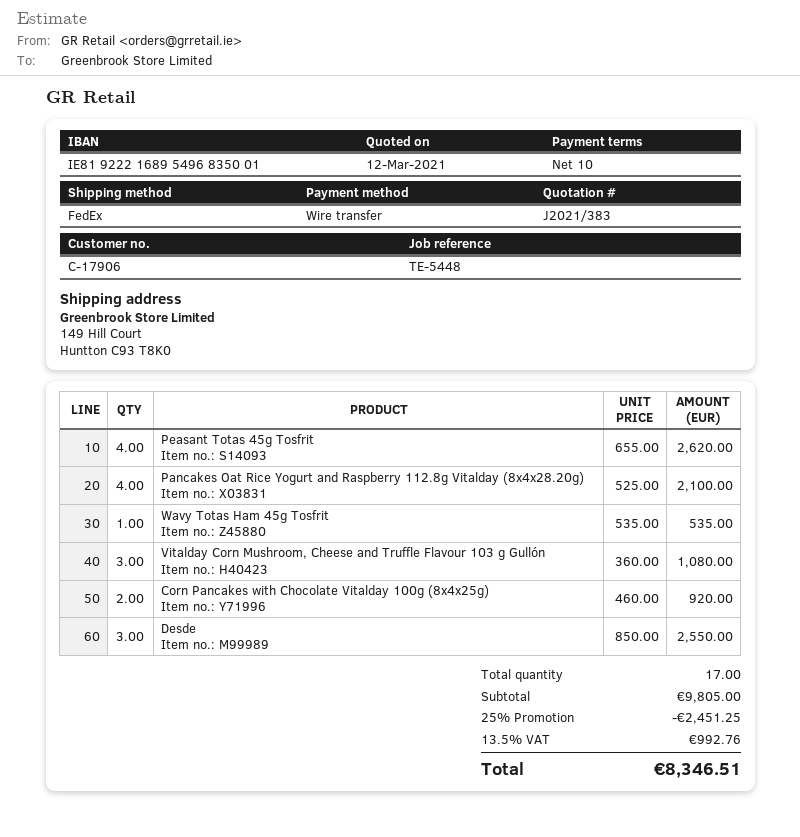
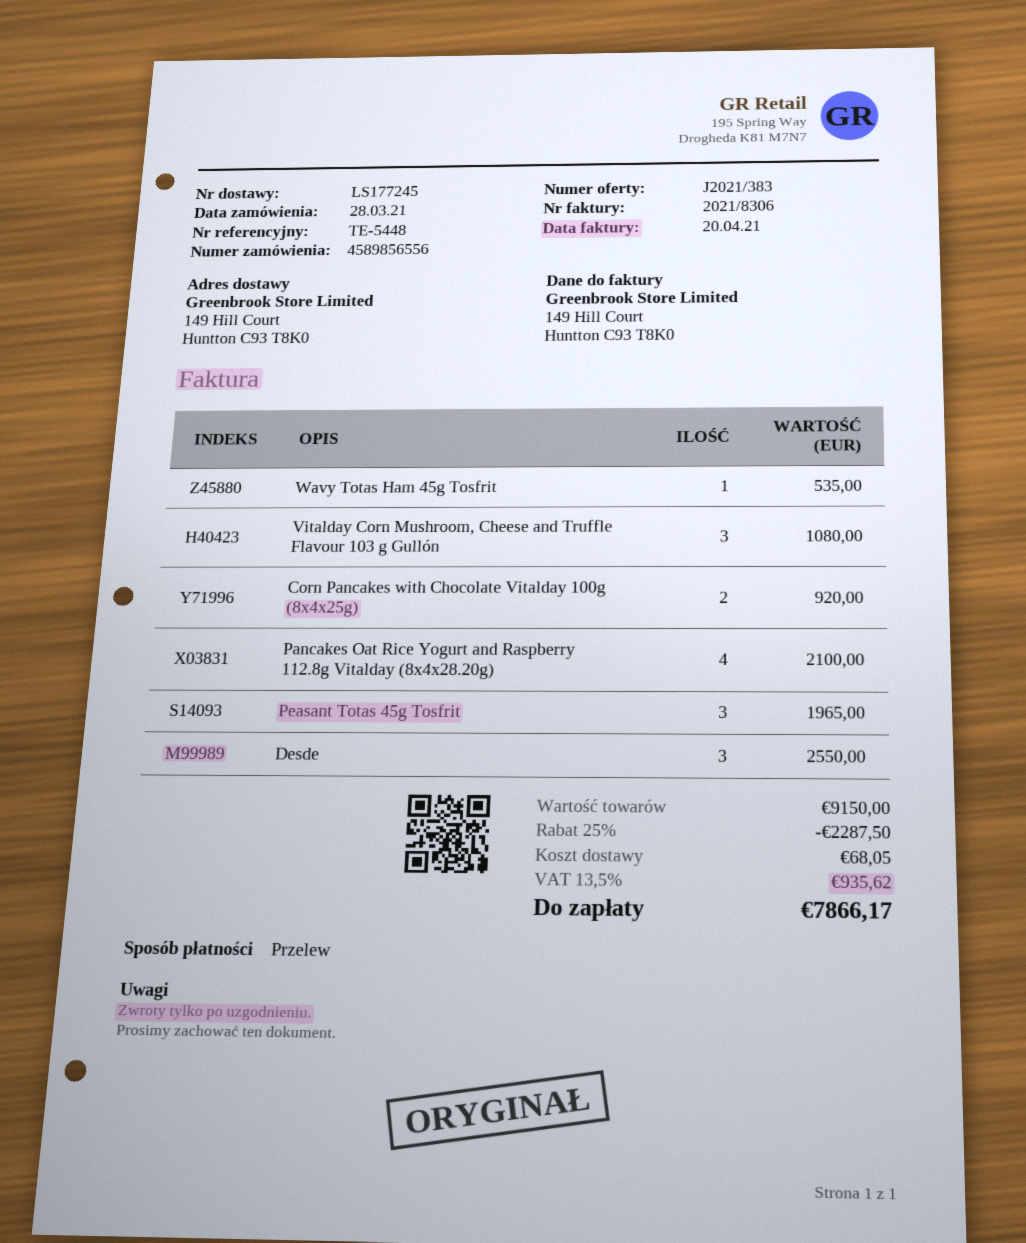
Peasant Totas 45g Tosfrit: 4 for 2620.00 -> 3 for 1965.00
subtotal: 9805.00 -> 9150.00
discount: 25% = 2451.25 -> 25% = 2287.50
shipping: none -> 68.05
tax: 13.5% = 992.76 -> 13.5% = 935.62
total: 8346.51 -> 7866.17

